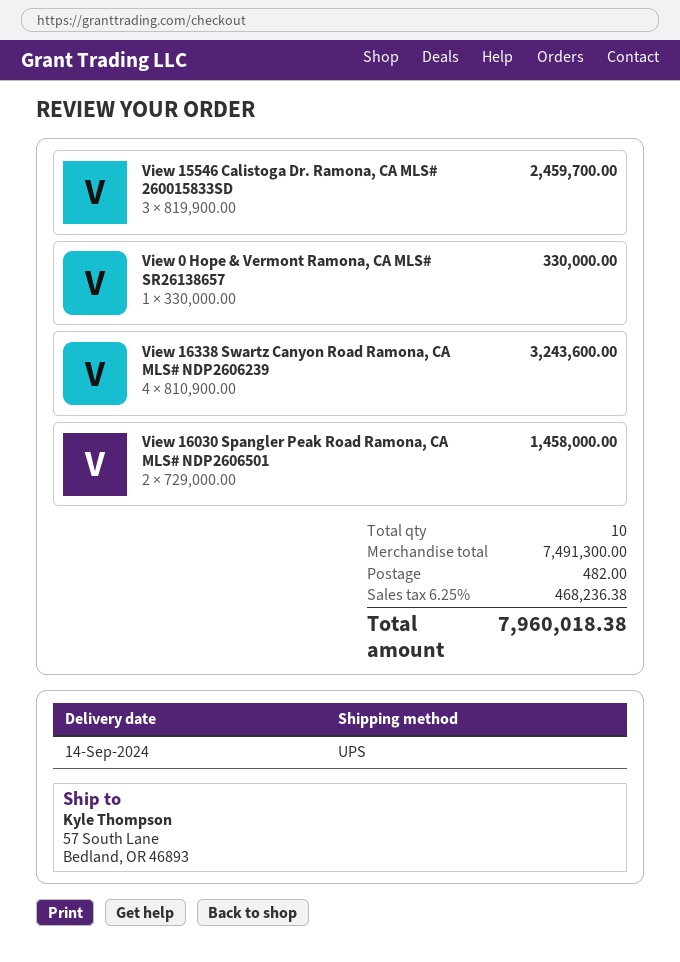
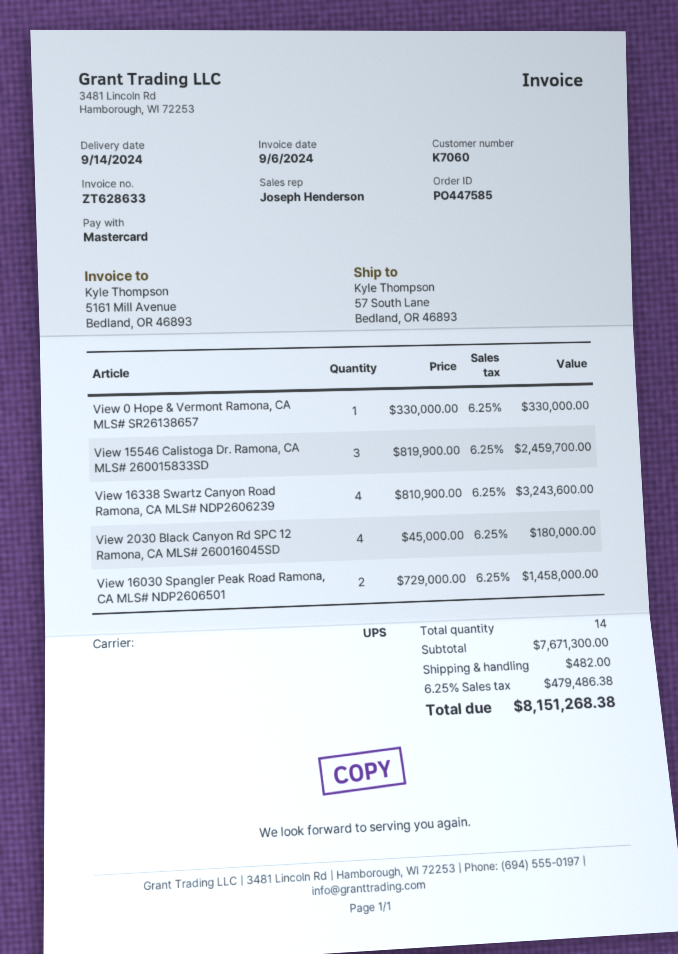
View 2030 Black Canyon Rd SPC 12 Ramona, CA MLS# 260016045SD: none -> 4 x 45000.00 = 180000.00
total quantity: 10 -> 14
subtotal: 7491300.00 -> 7671300.00
tax: 6.25% = 468236.38 -> 6.25% = 479486.38
total: 7960018.38 -> 8151268.38

